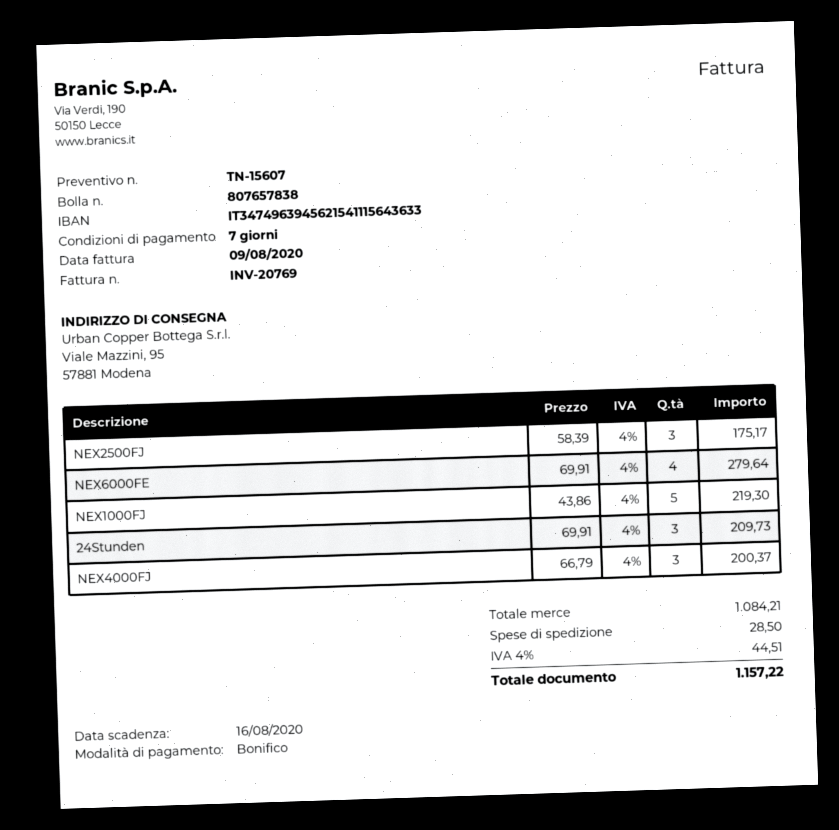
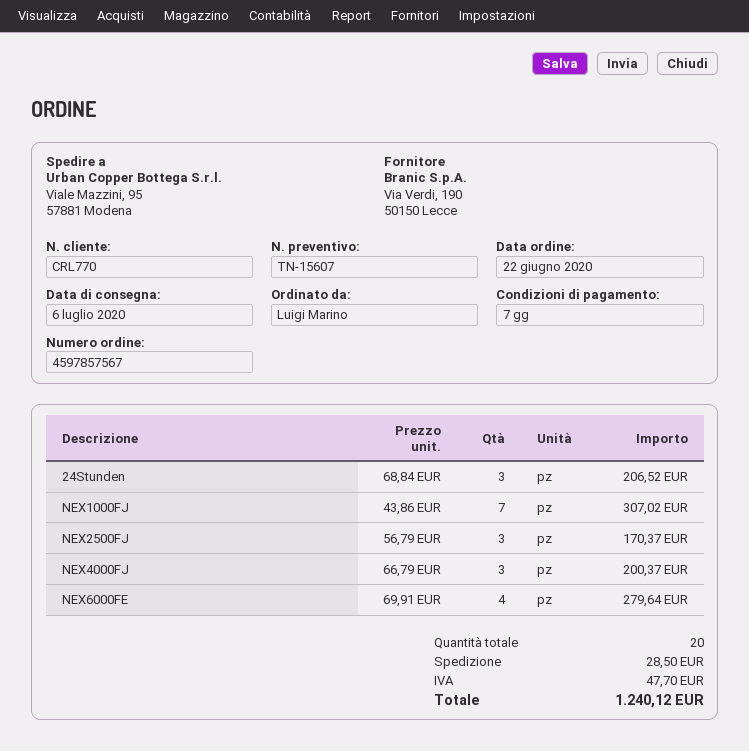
NEX2500FJ: 3 x 58.39 = 175.17 -> 3 x 56.79 = 170.37
NEX1000FJ: 5 x 43.86 = 219.30 -> 7 x 43.86 = 307.02
24Stunden: 3 x 69.91 = 209.73 -> 3 x 68.84 = 206.52
tax: 44.51 -> 47.70
total: 1157.22 -> 1240.12

